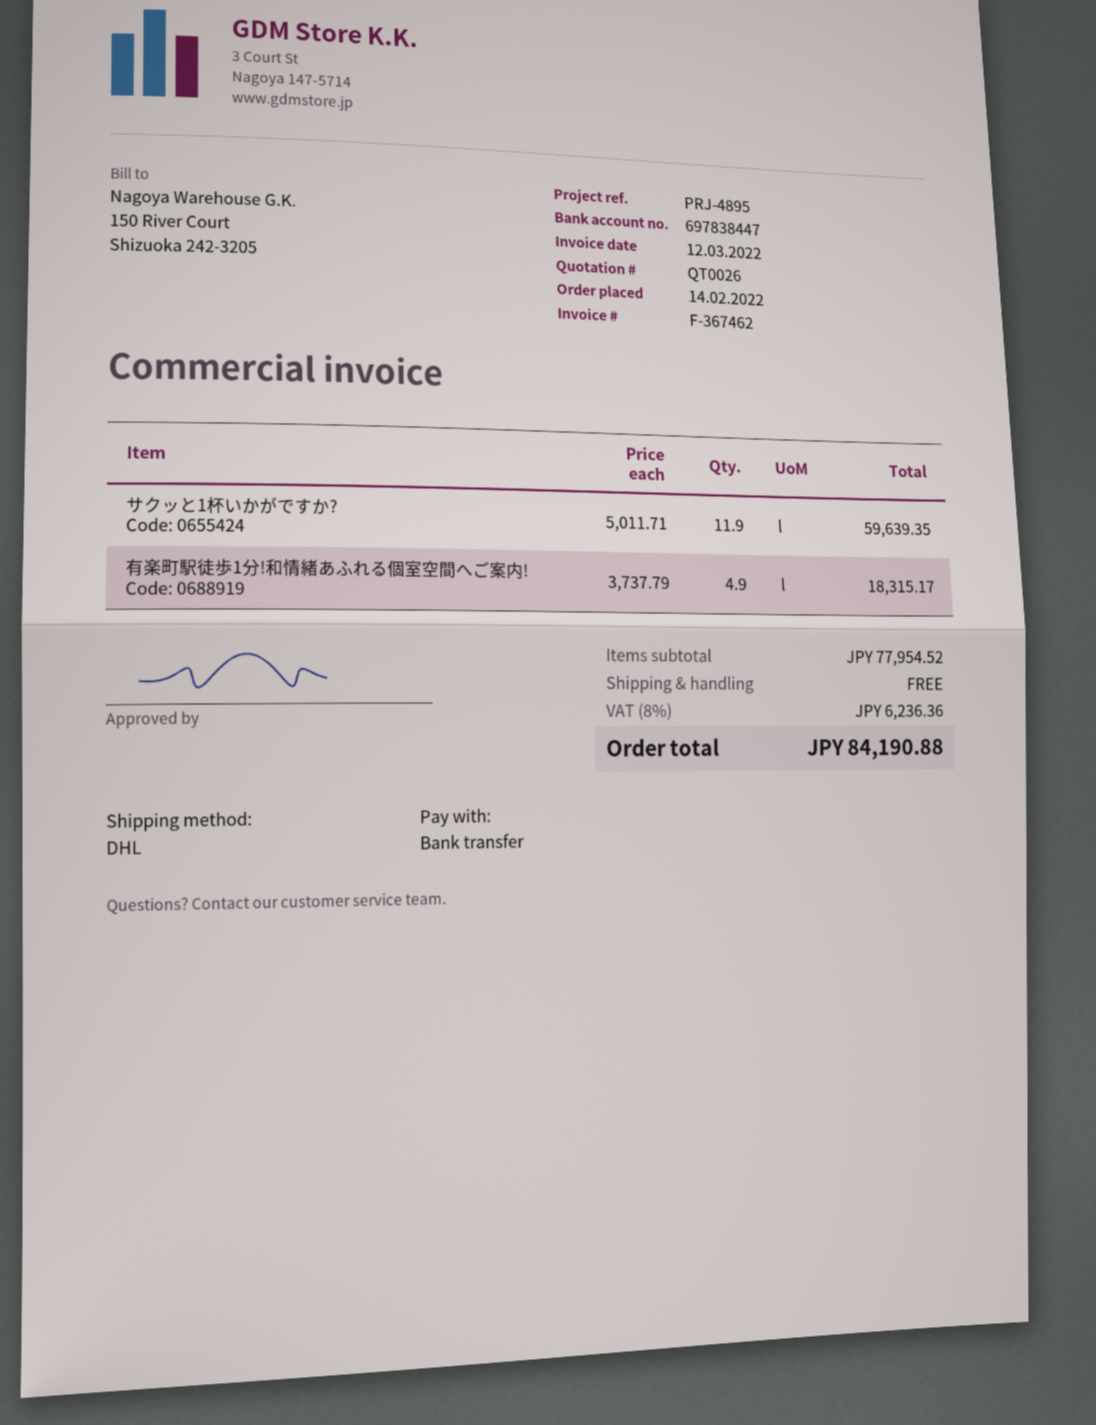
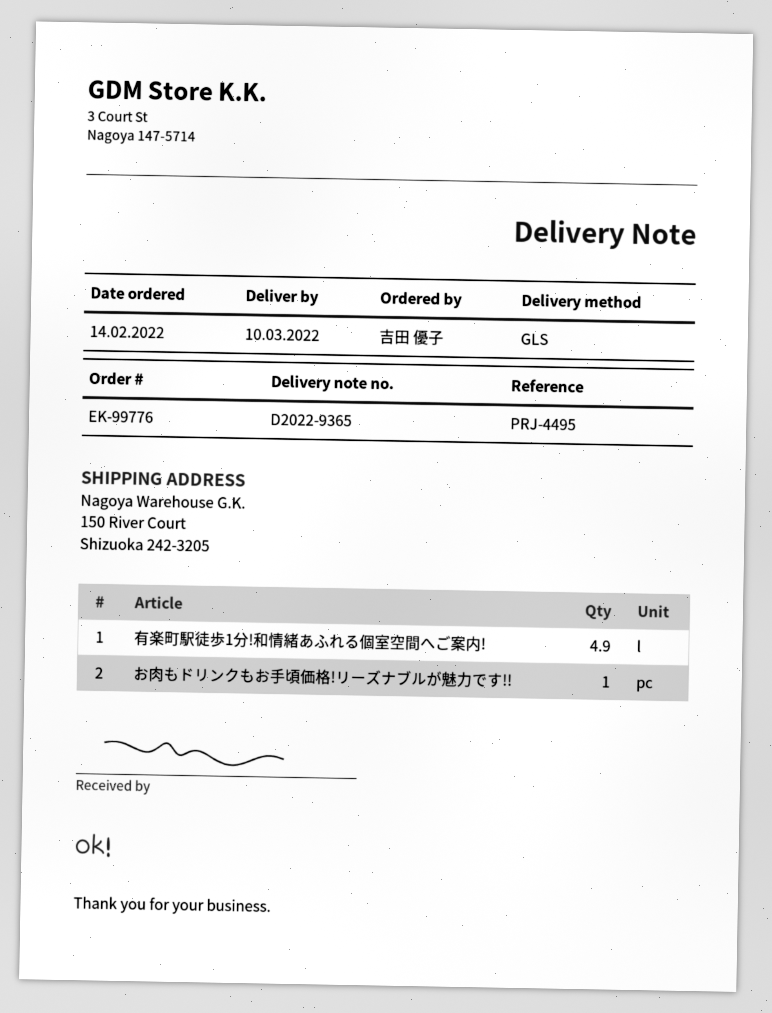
reference: PRJ-4895 -> PRJ-4495
shipping method: DHL -> GLS
サクッと1杯いかがですか?: 11.9 -> none
お肉もドリンクもお手頃価格!リーズナブルが魅力です!!: none -> 1

